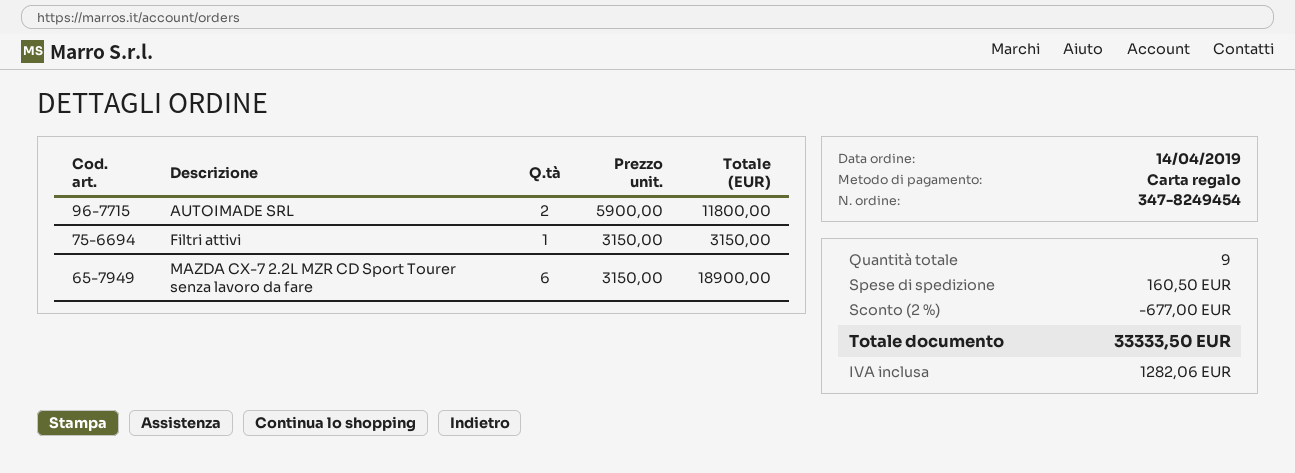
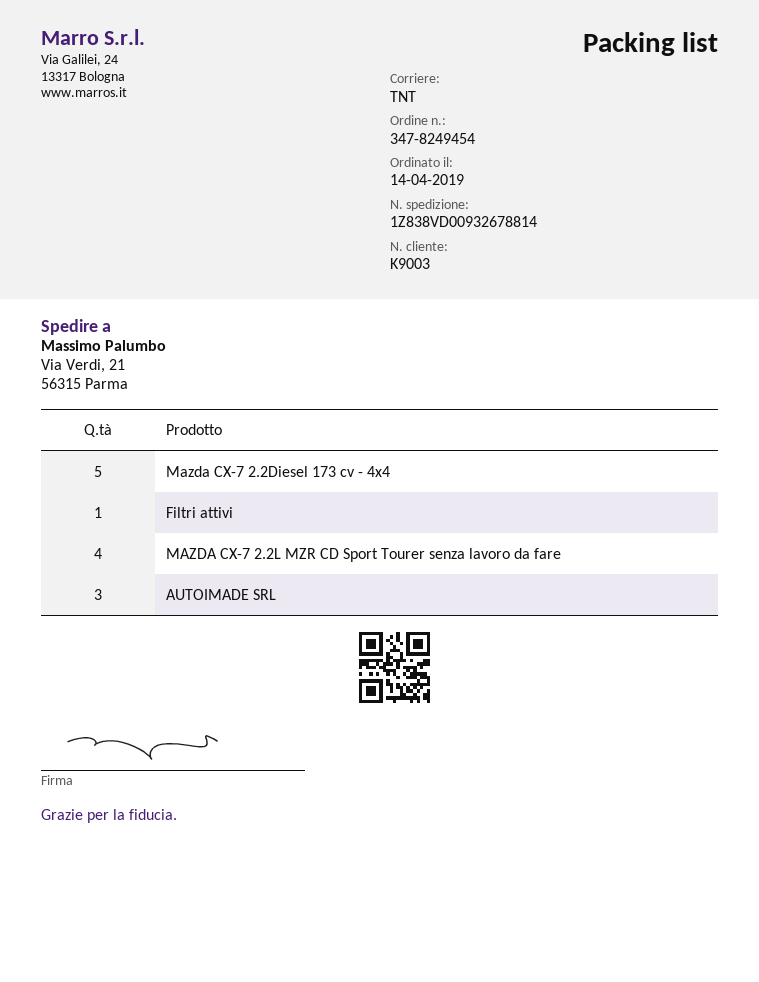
AUTOIMADE SRL: 2 -> 3
MAZDA CX-7 2.2L MZR CD Sport Tourer senza lavoro da fare: 6 -> 4
Mazda CX-7 2.2Diesel 173 cv - 4x4: none -> 5

